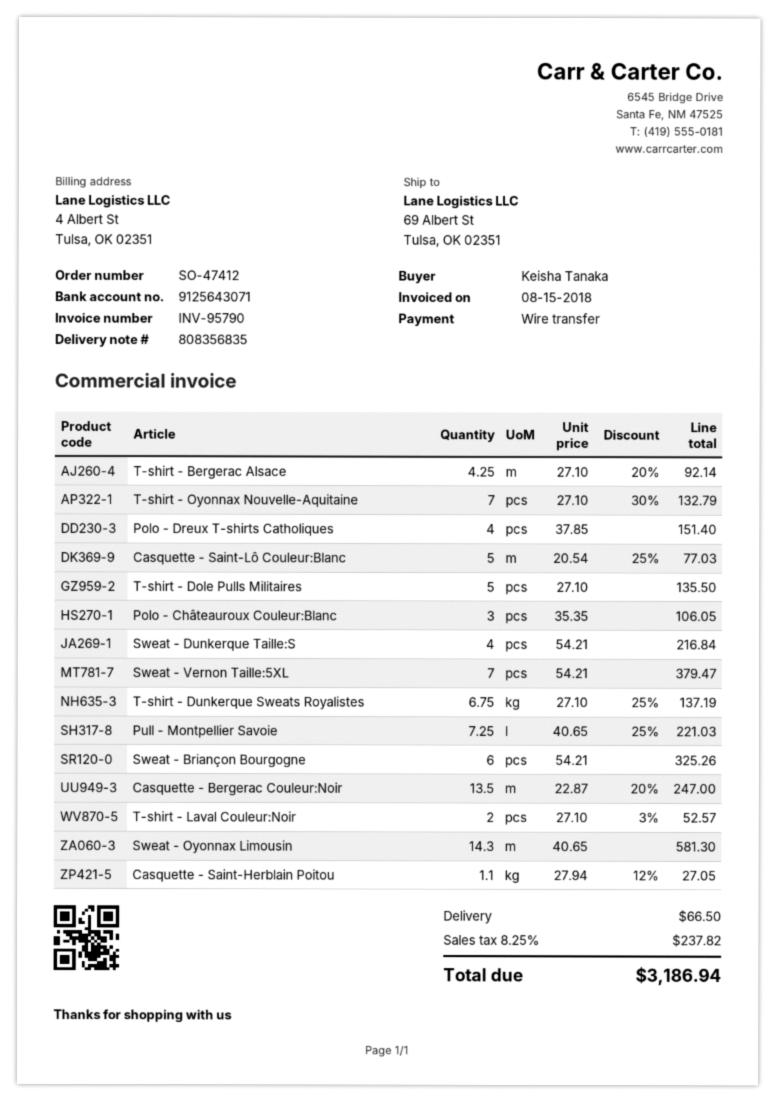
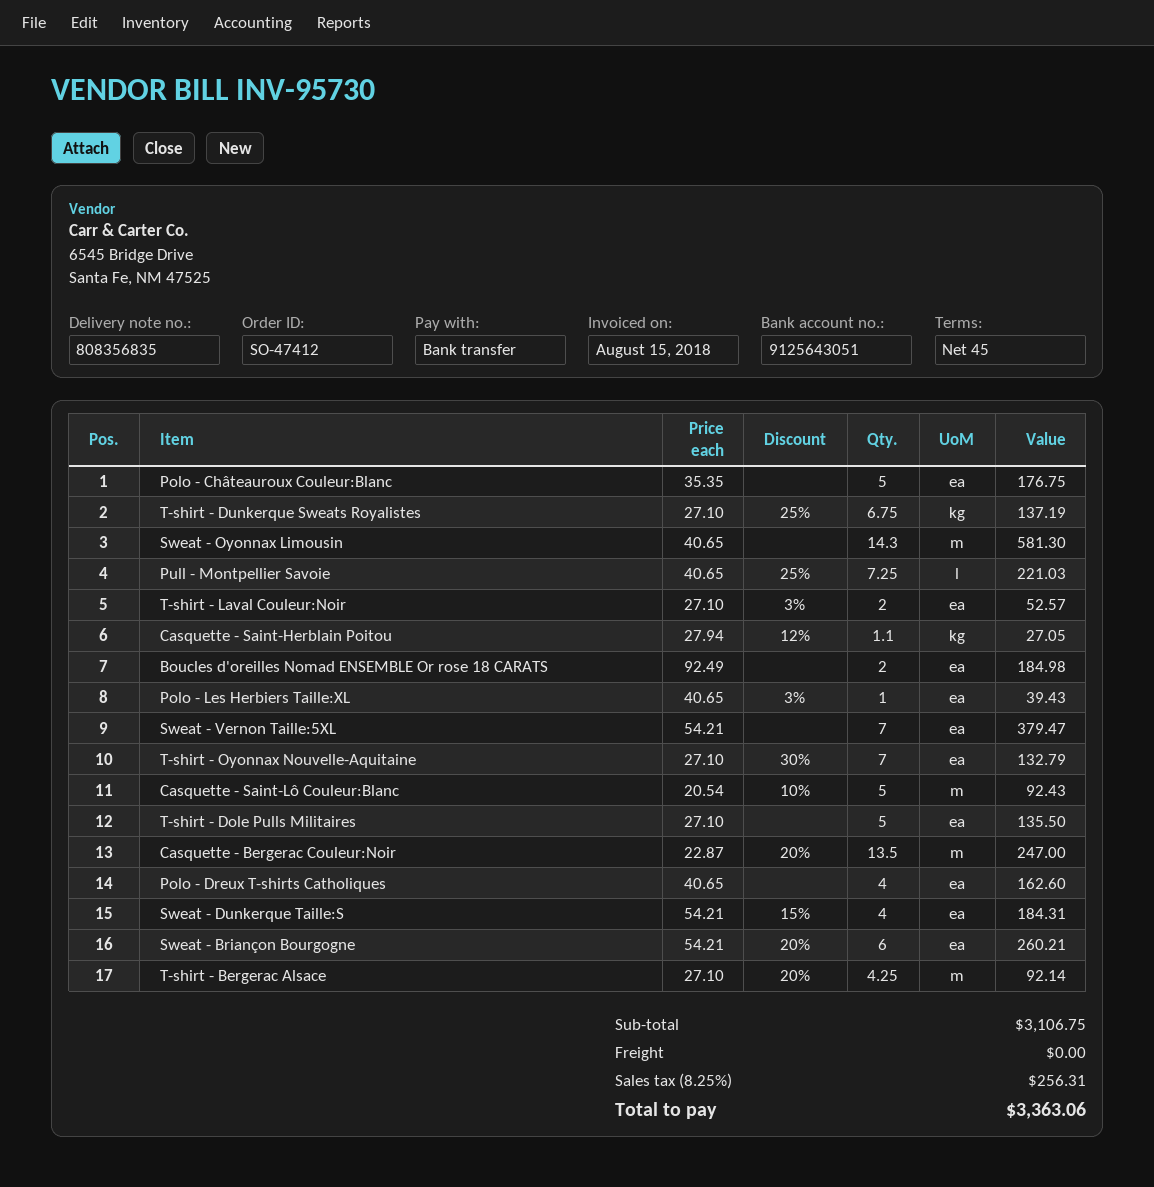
invoice number: INV-95790 -> INV-95730
bank account: 9125643071 -> 9125643051
Polo - Dreux T-shirts Catholiques: 4 x 37.85 = 151.40 -> 4 x 40.65 = 162.60
Casquette - Saint-Lô Couleur:Blanc: 5 x 20.54 - 25% = 77.03 -> 5 x 20.54 - 10% = 92.43
Polo - Châteauroux Couleur:Blanc: 3 x 35.35 = 106.05 -> 5 x 35.35 = 176.75
Sweat - Dunkerque Taille:S: 4 x 54.21 = 216.84 -> 4 x 54.21 - 15% = 184.31
Sweat - Briançon Bourgogne: 6 x 54.21 = 325.26 -> 6 x 54.21 - 20% = 260.21
Boucles d'oreilles Nomad ENSEMBLE Or rose 18 CARATS: none -> 2 x 92.49 = 184.98
Polo - Les Herbiers Taille:XL: none -> 1 x 40.65 - 3% = 39.43
shipping: 66.50 -> 0.00
tax: 8.25% = 237.82 -> 8.25% = 256.31
total: 3186.94 -> 3363.06

